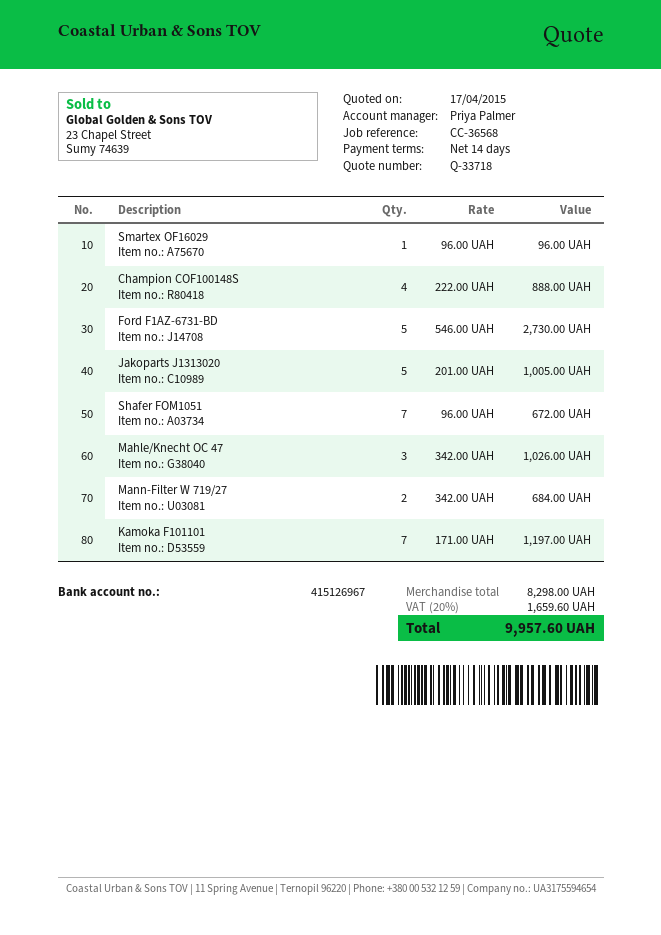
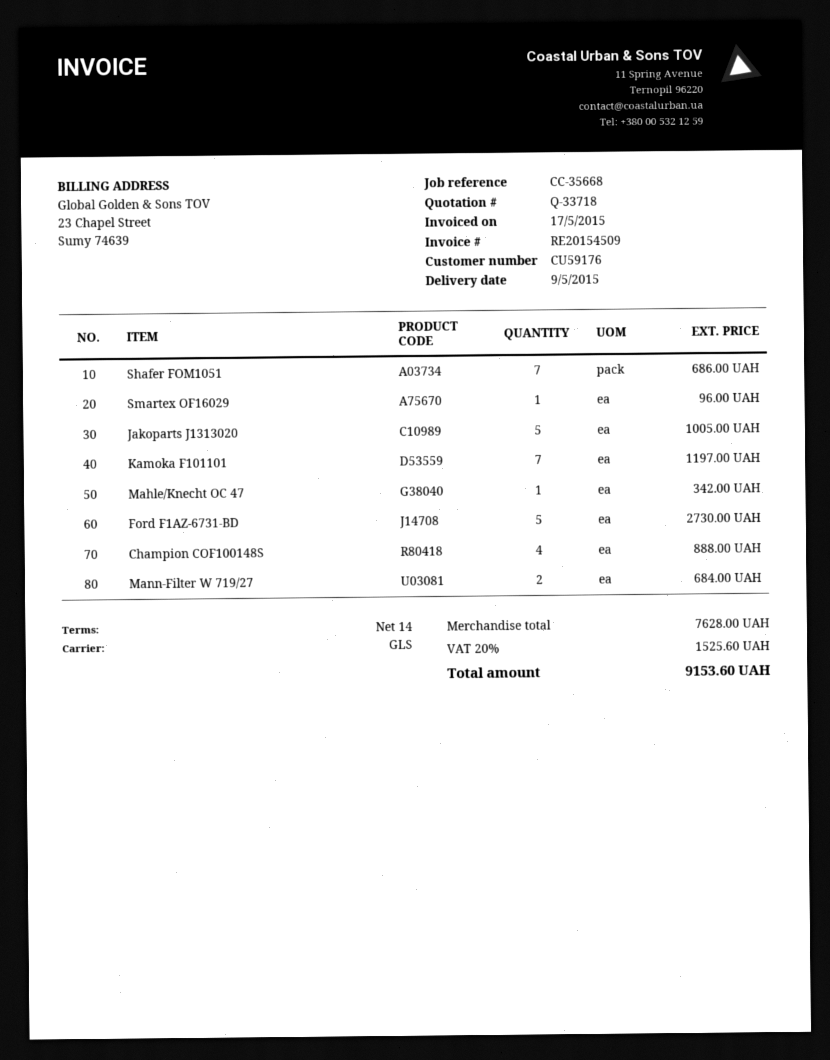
reference: CC-36568 -> CC-35668
Shafer FOM1051: 7 for 672.00 -> 7 for 686.00
Mahle/Knecht OC 47: 3 for 1026.00 -> 1 for 342.00
subtotal: 8298.00 -> 7628.00
tax: 20% = 1659.60 -> 20% = 1525.60
total: 9957.60 -> 9153.60

